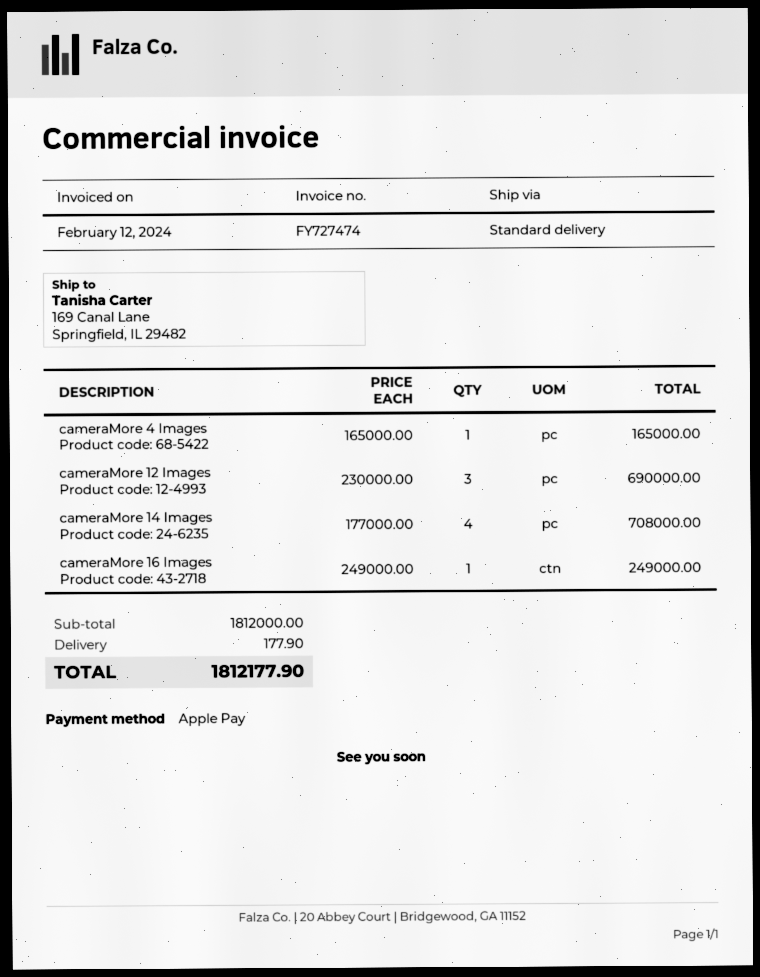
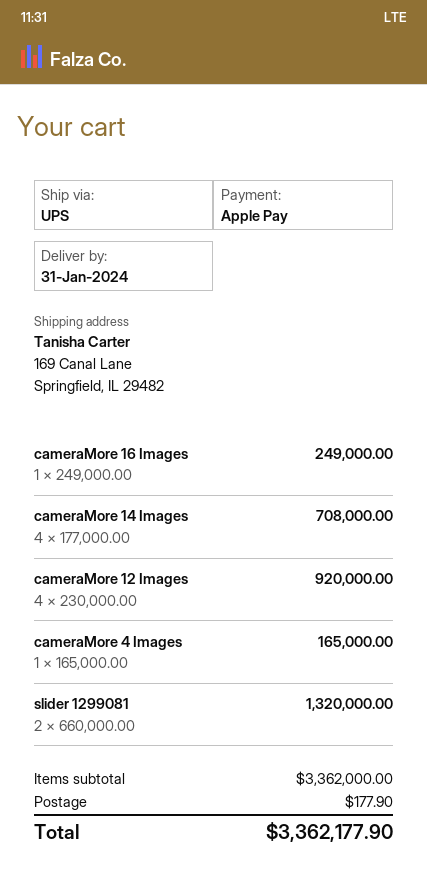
shipping method: standard -> UPS
cameraMore 12 Images: 3 x 230000.00 = 690000.00 -> 4 x 230000.00 = 920000.00
slider 1299081: none -> 2 x 660000.00 = 1320000.00
subtotal: 1812000.00 -> 3362000.00
total: 1812177.90 -> 3362177.90

